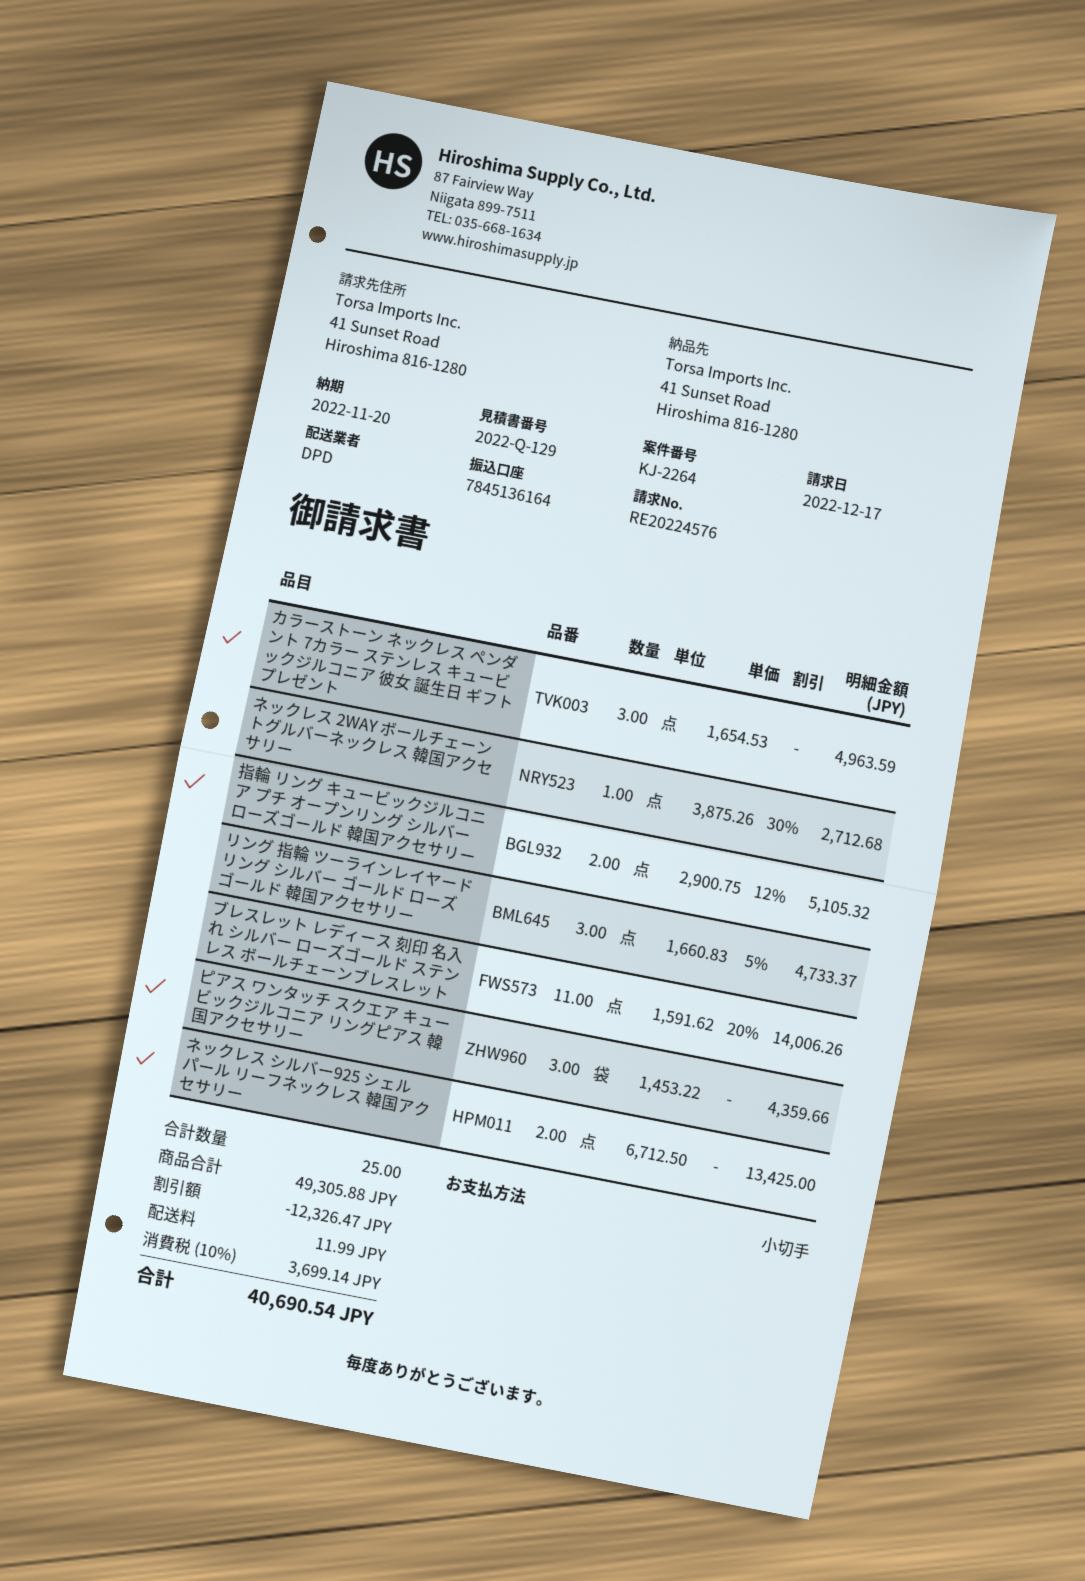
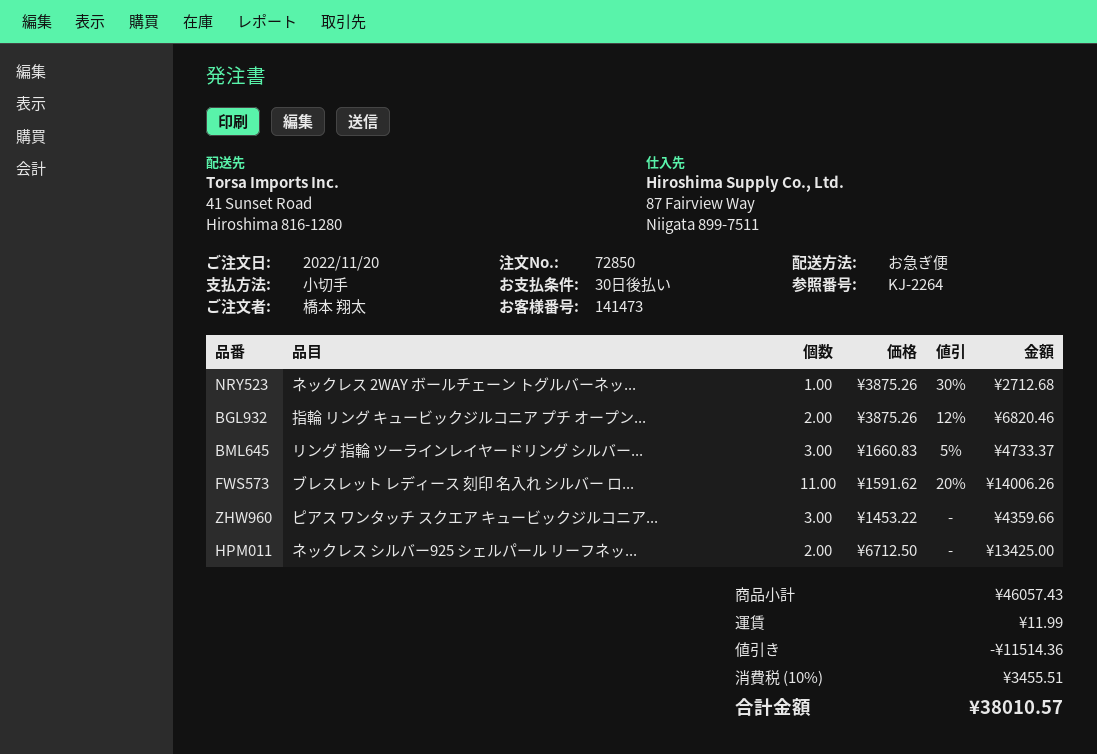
shipping method: DPD -> express
カラーストーン ネックレス ペンダント 7カラー ステンレス キュービックジルコニア 彼女 誕生日 ギフト プレゼント: 3 x 1654.53 = 4963.59 -> none
指輪 リング キュービックジルコニア プチ オープンリング シルバー ローズゴールド 韓国アクセサリー: 2 x 2900.75 - 12% = 5105.32 -> 2 x 3875.26 - 12% = 6820.46
subtotal: 49305.88 -> 46057.43
discount: 12326.47 -> 11514.36
tax: 10% = 3699.14 -> 10% = 3455.51
total: 40690.54 -> 38010.57

